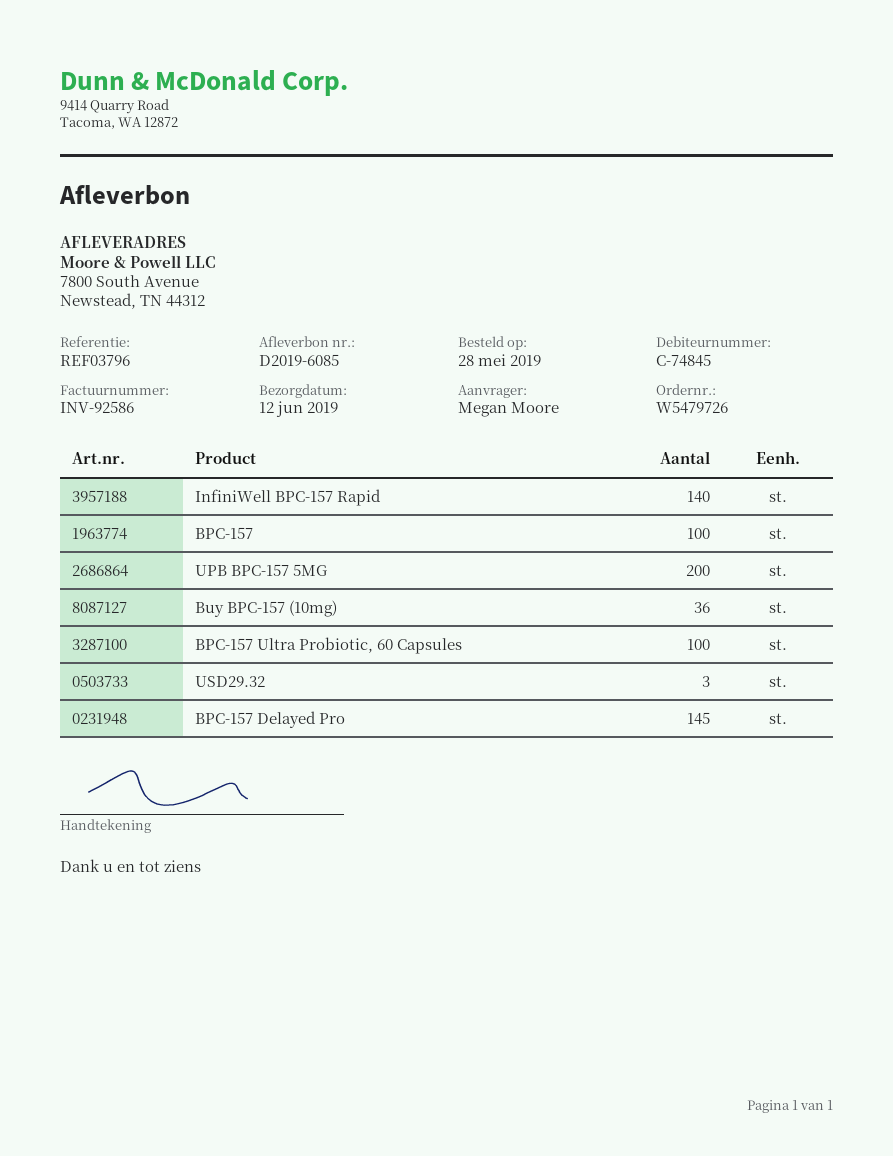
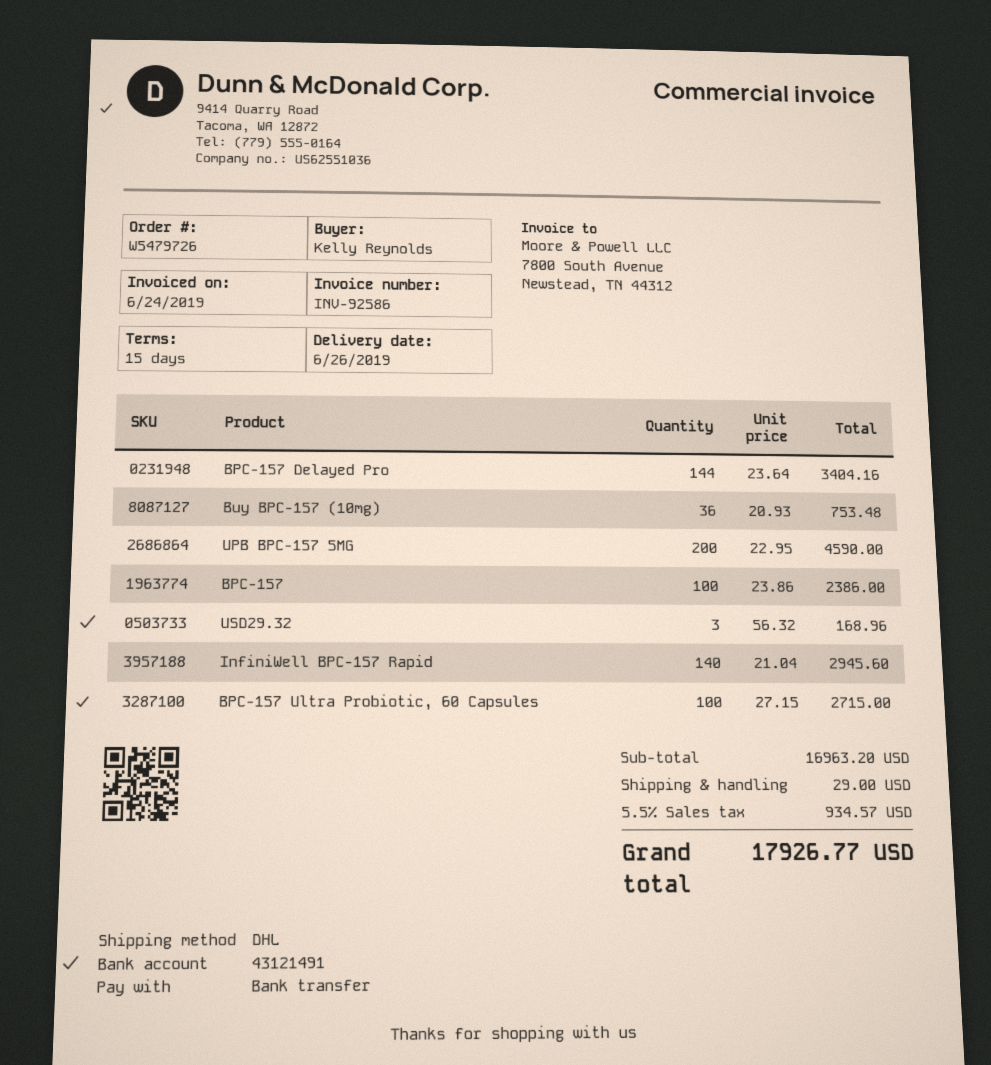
delivery date: 2019-06-12 -> 2019-06-26
ordered by: Megan Moore -> Kelly Reynolds
BPC-157 Delayed Pro: 145 -> 144

